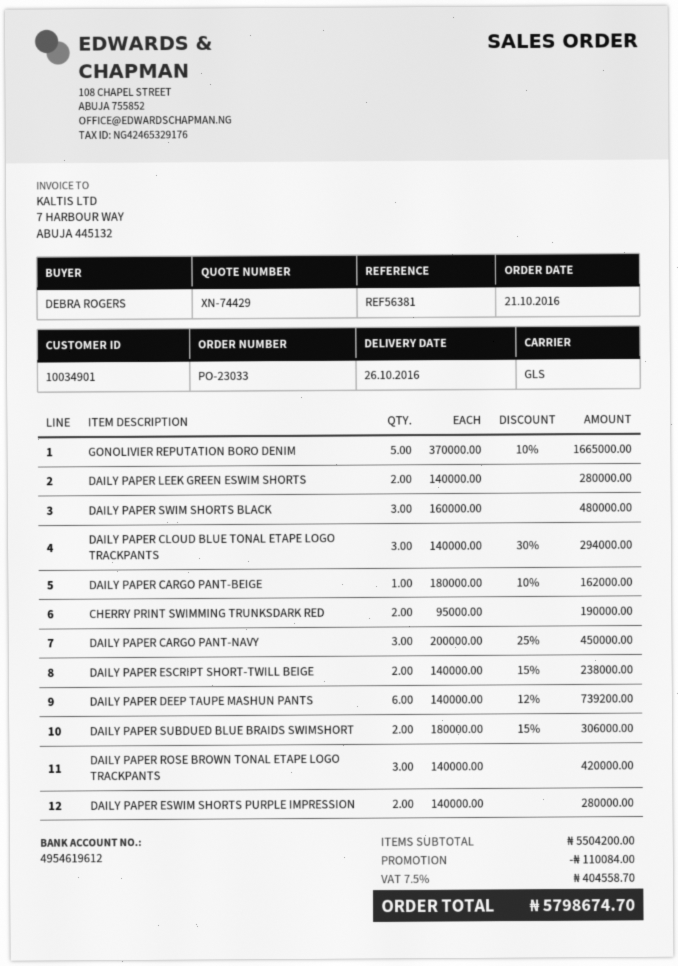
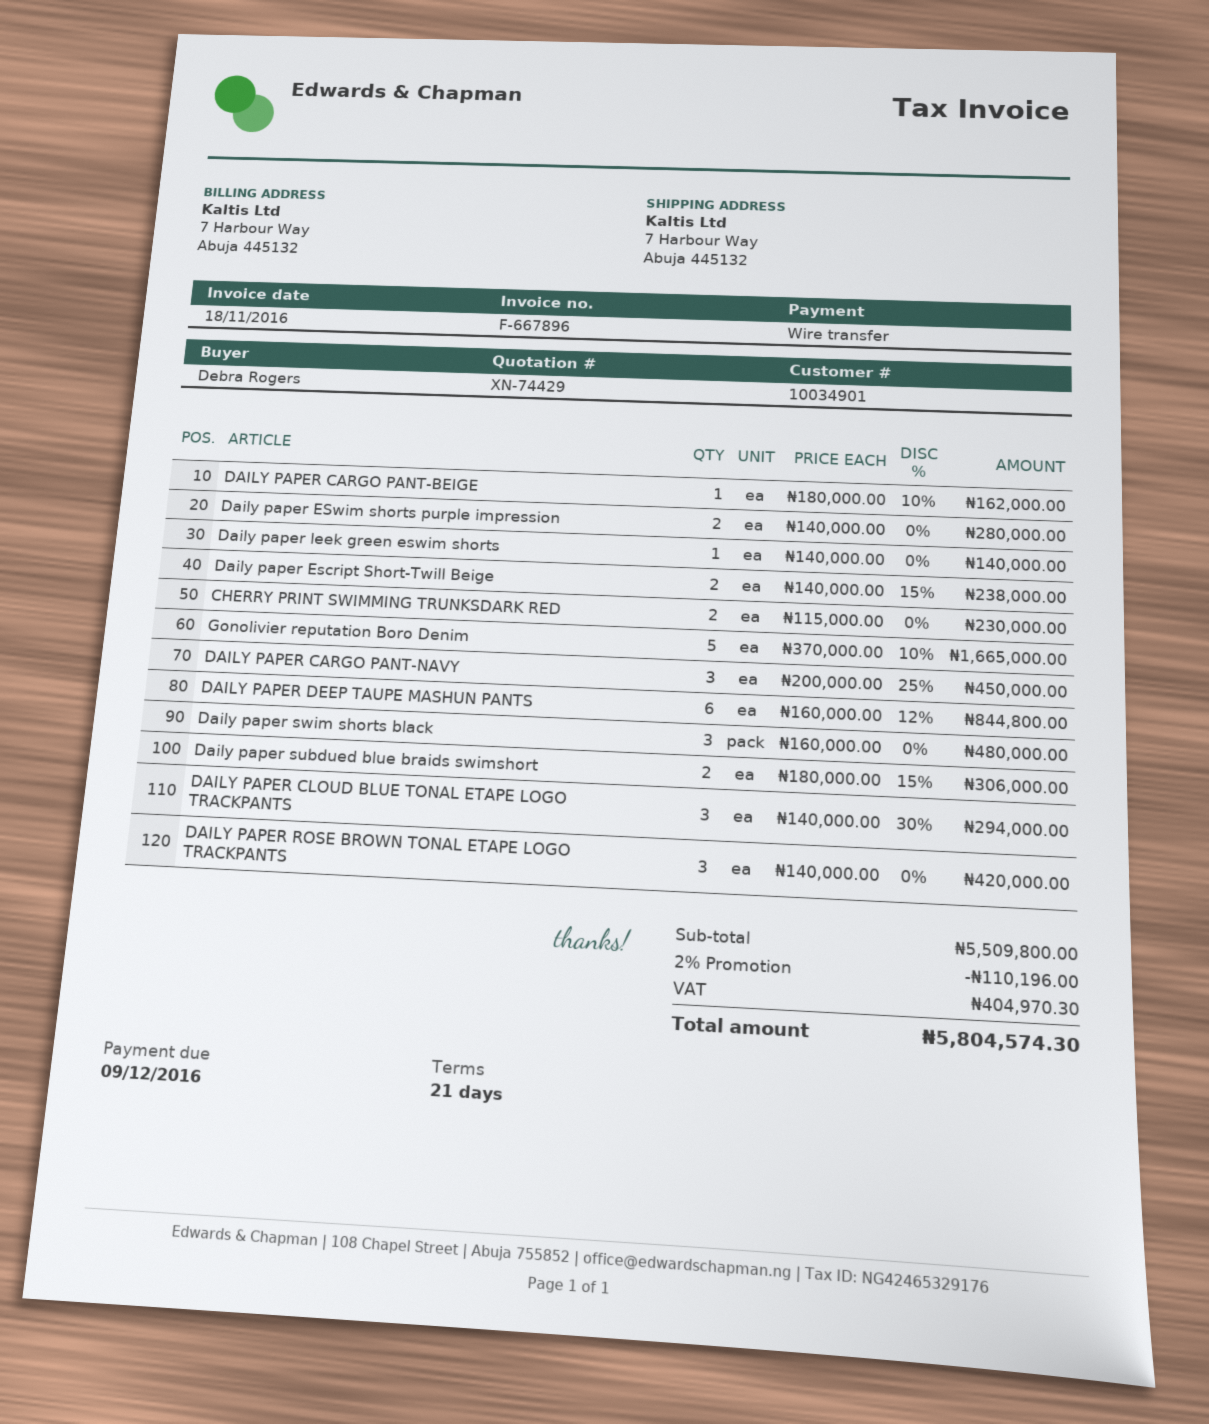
DAILY PAPER LEEK GREEN ESWIM SHORTS: 2 x 140000.00 = 280000.00 -> 1 x 140000.00 = 140000.00
CHERRY PRINT SWIMMING TRUNKSDARK RED: 2 x 95000.00 = 190000.00 -> 2 x 115000.00 = 230000.00
DAILY PAPER DEEP TAUPE MASHUN PANTS: 6 x 140000.00 - 12% = 739200.00 -> 6 x 160000.00 - 12% = 844800.00
subtotal: 5504200.00 -> 5509800.00
discount: 110084.00 -> 110196.00
tax: 404558.70 -> 404970.30
total: 5798674.70 -> 5804574.30

